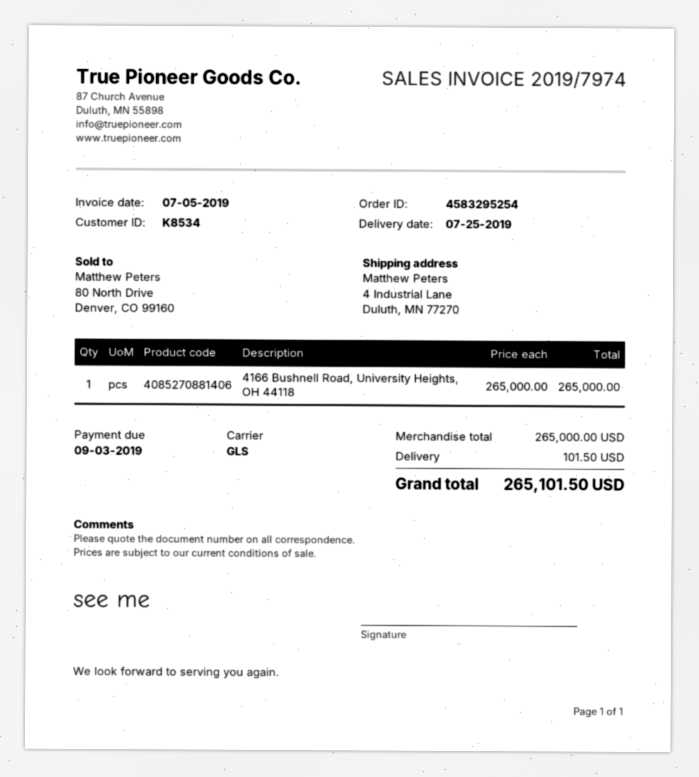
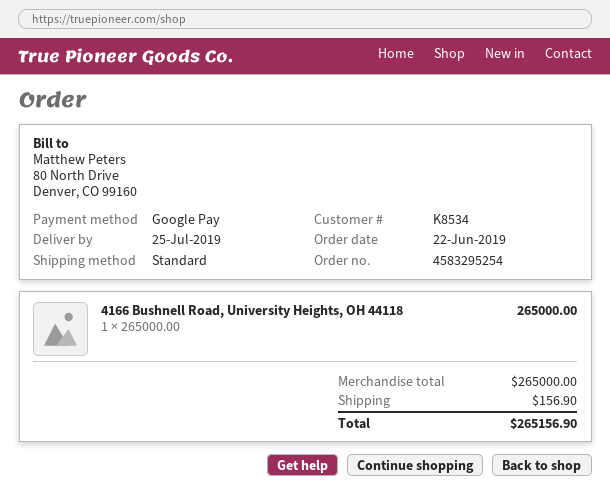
shipping method: GLS -> standard
shipping: 101.50 -> 156.90
total: 265101.50 -> 265156.90

